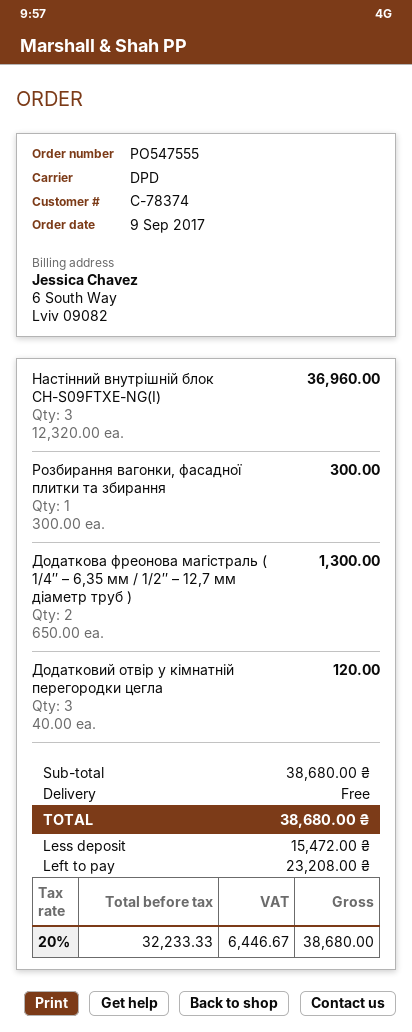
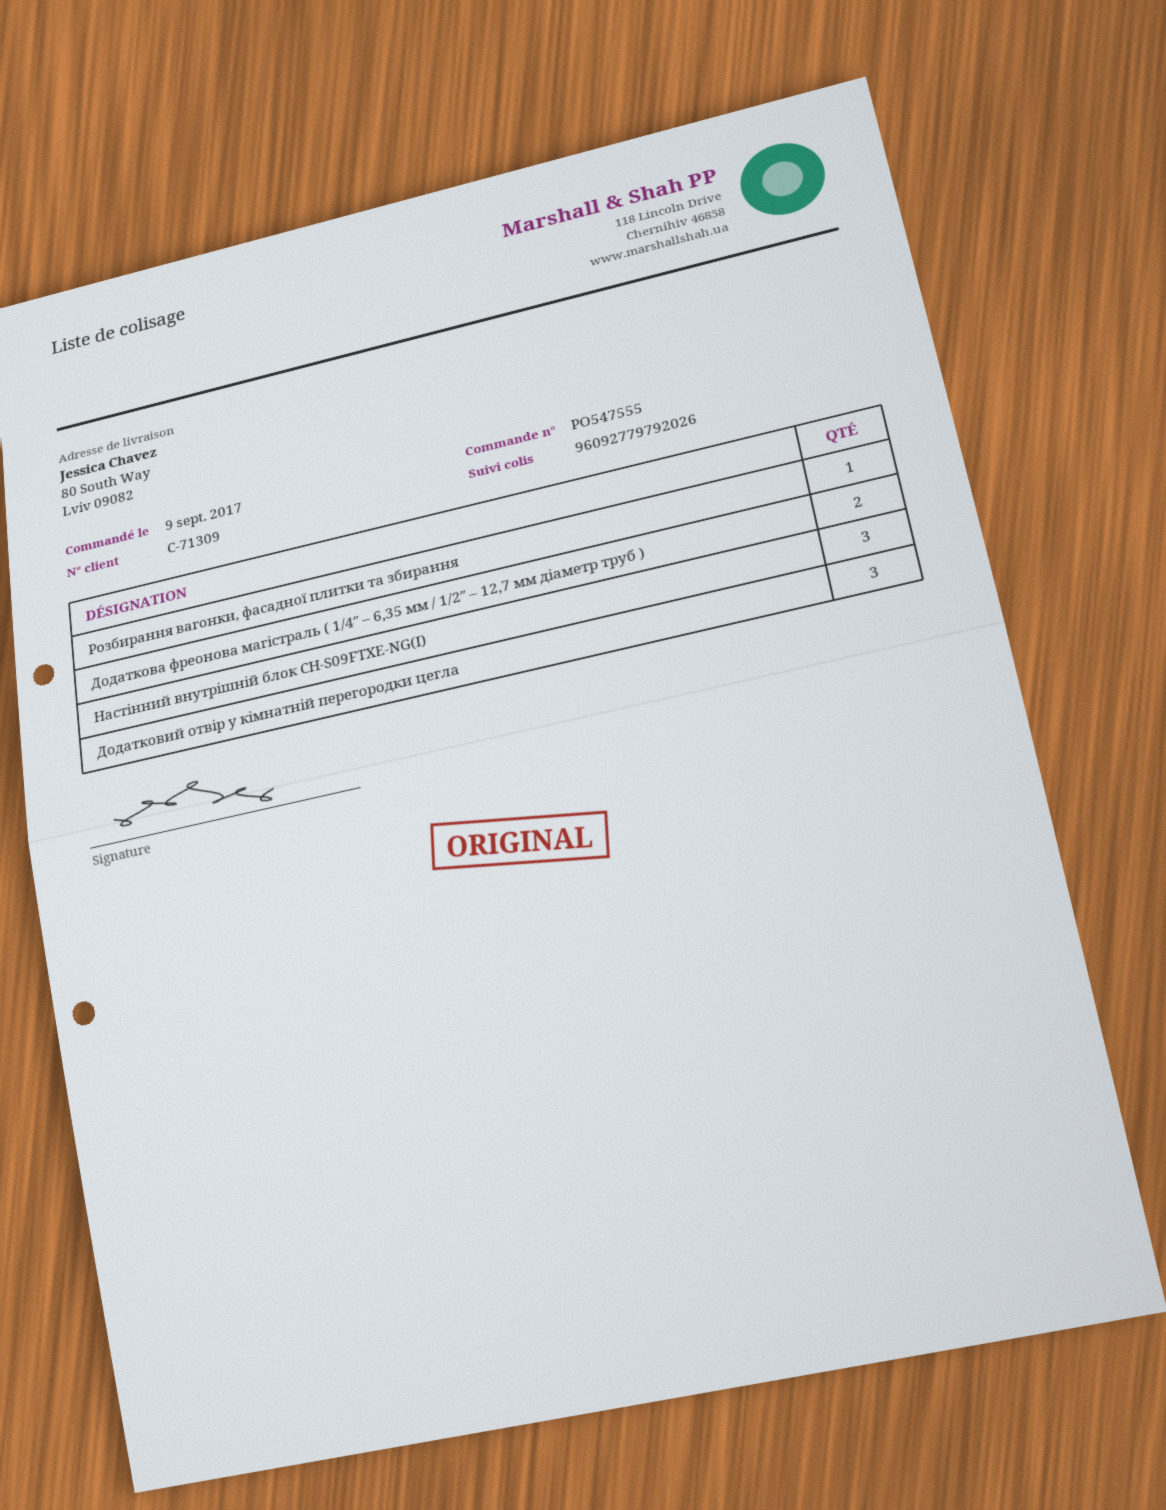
customer number: C-78374 -> C-71309

